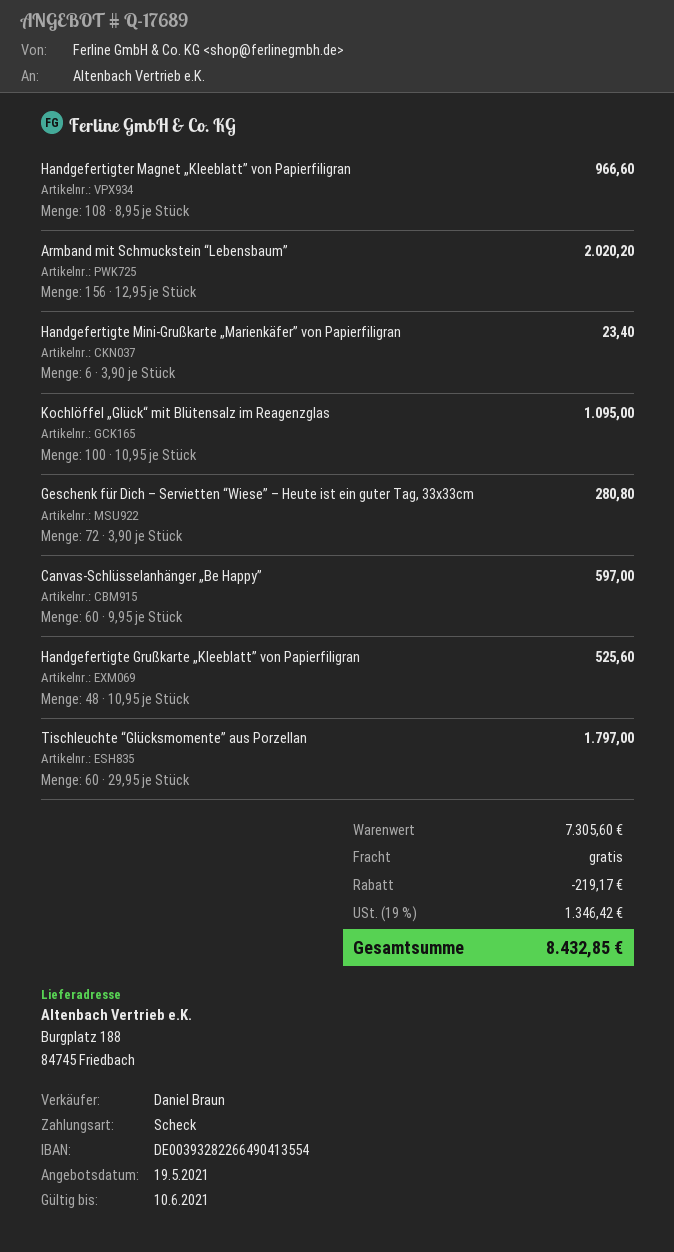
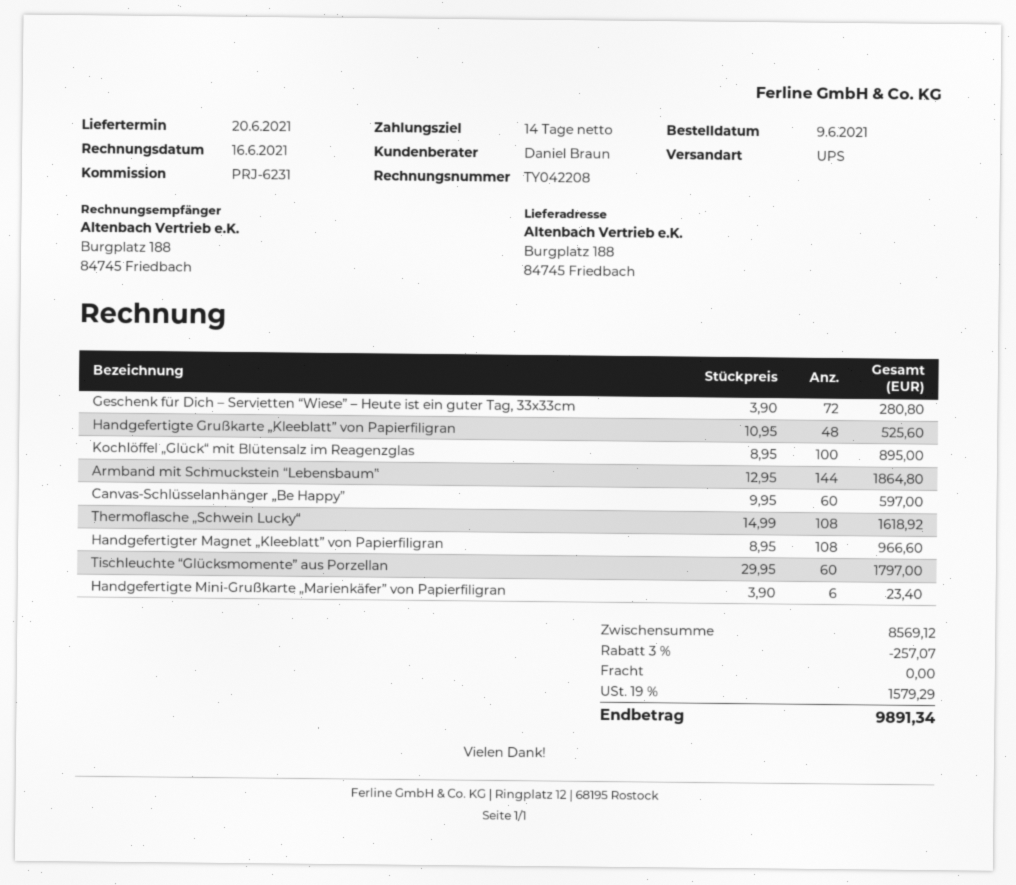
Armband mit Schmuckstein “Lebensbaum”: 156 x 12.95 = 2020.20 -> 144 x 12.95 = 1864.80
Kochlöffel „Glück“ mit Blütensalz im Reagenzglas: 100 x 10.95 = 1095.00 -> 100 x 8.95 = 895.00
Thermoflasche „Schwein Lucky“: none -> 108 x 14.99 = 1618.92
subtotal: 7305.60 -> 8569.12
discount: 219.17 -> 257.07
tax: 19% = 1346.42 -> 19% = 1579.29
total: 8432.85 -> 9891.34

